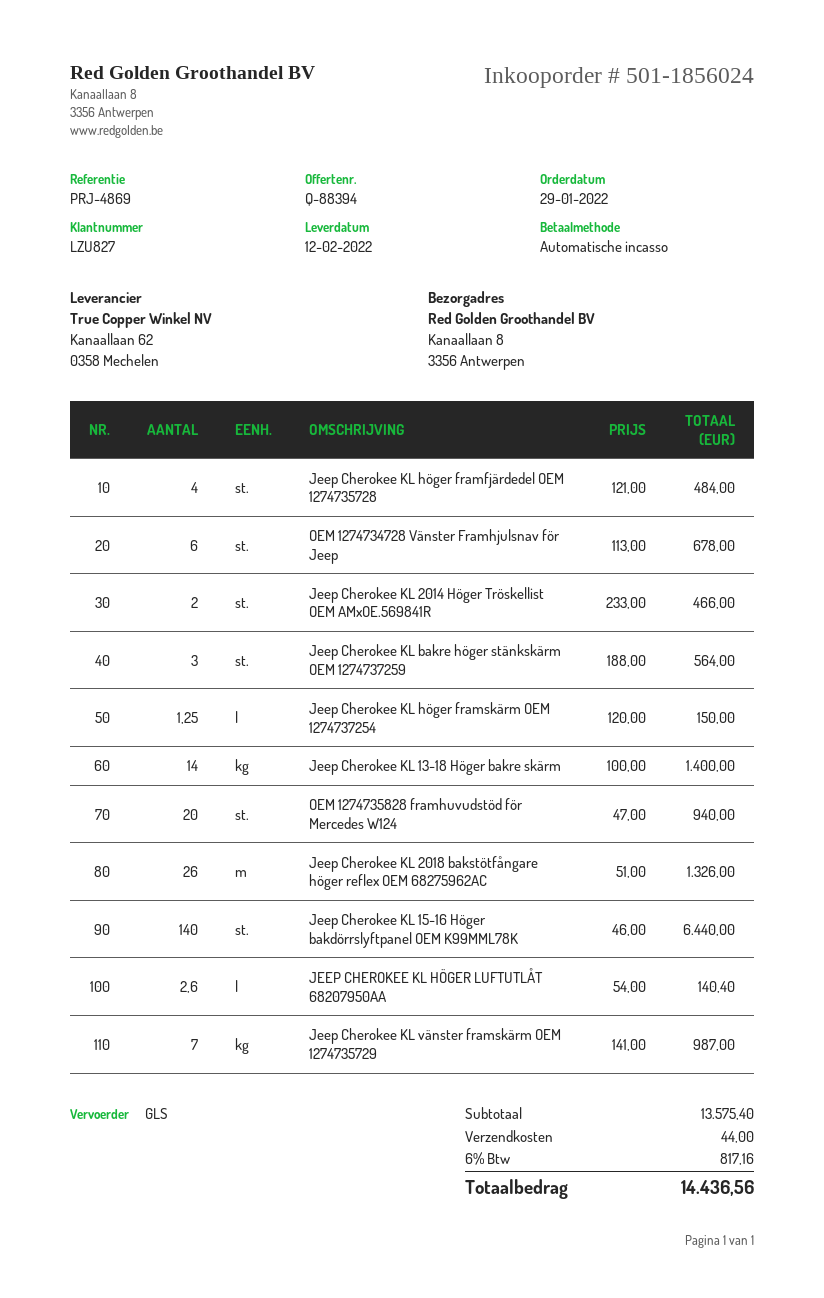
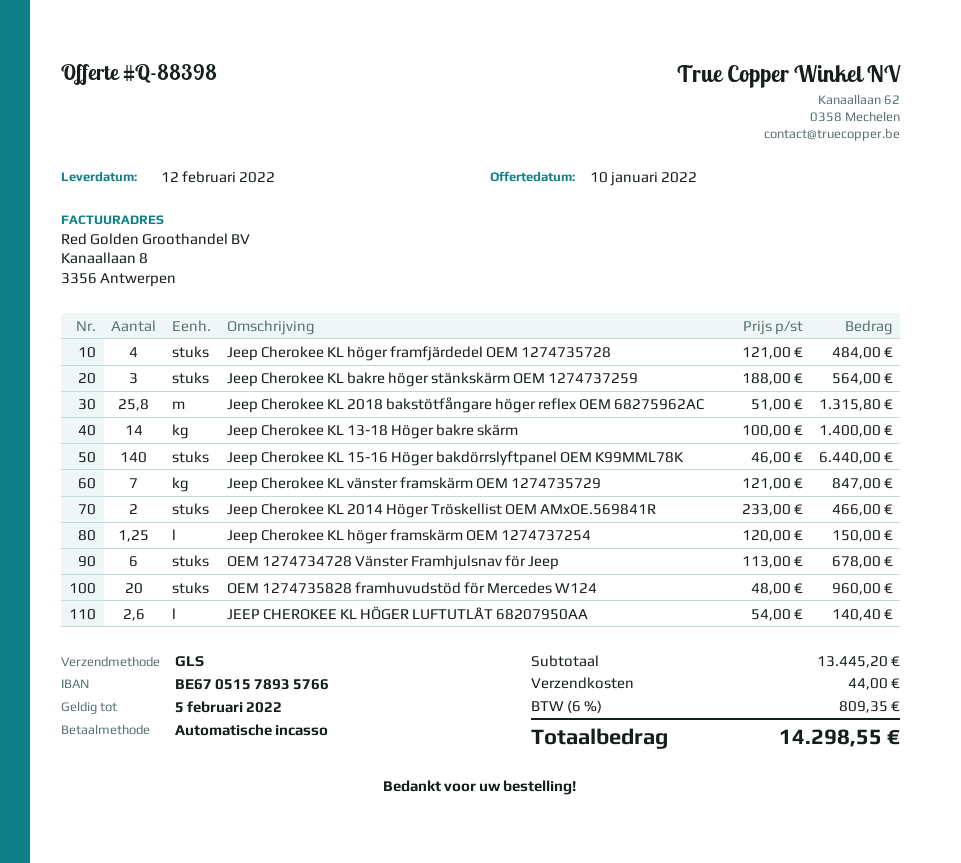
quote number: Q-88394 -> Q-88398
OEM 1274735828 framhuvudstöd för Mercedes W124: 20 x 47.00 = 940.00 -> 20 x 48.00 = 960.00
Jeep Cherokee KL 2018 bakstötfångare höger reflex OEM 68275962AC: 26 x 51.00 = 1326.00 -> 25.8 x 51.00 = 1315.80
Jeep Cherokee KL vänster framskärm OEM 1274735729: 7 x 141.00 = 987.00 -> 7 x 121.00 = 847.00
subtotal: 13575.40 -> 13445.20
tax: 6% = 817.16 -> 6% = 809.35
total: 14436.56 -> 14298.55

